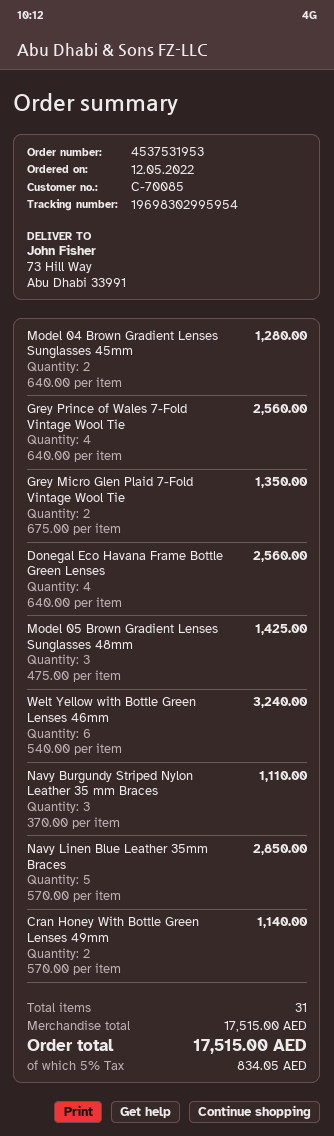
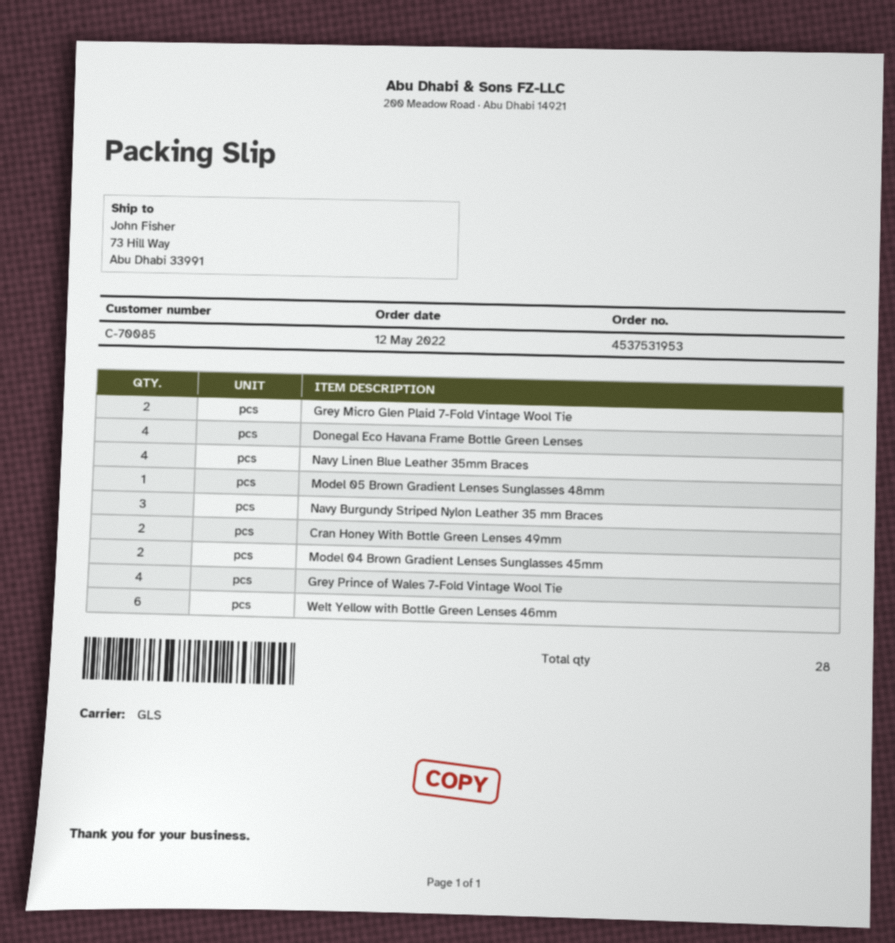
Model 05 Brown Gradient Lenses Sunglasses 48mm: 3 -> 1
Navy Linen Blue Leather 35mm Braces: 5 -> 4
total quantity: 31 -> 28

